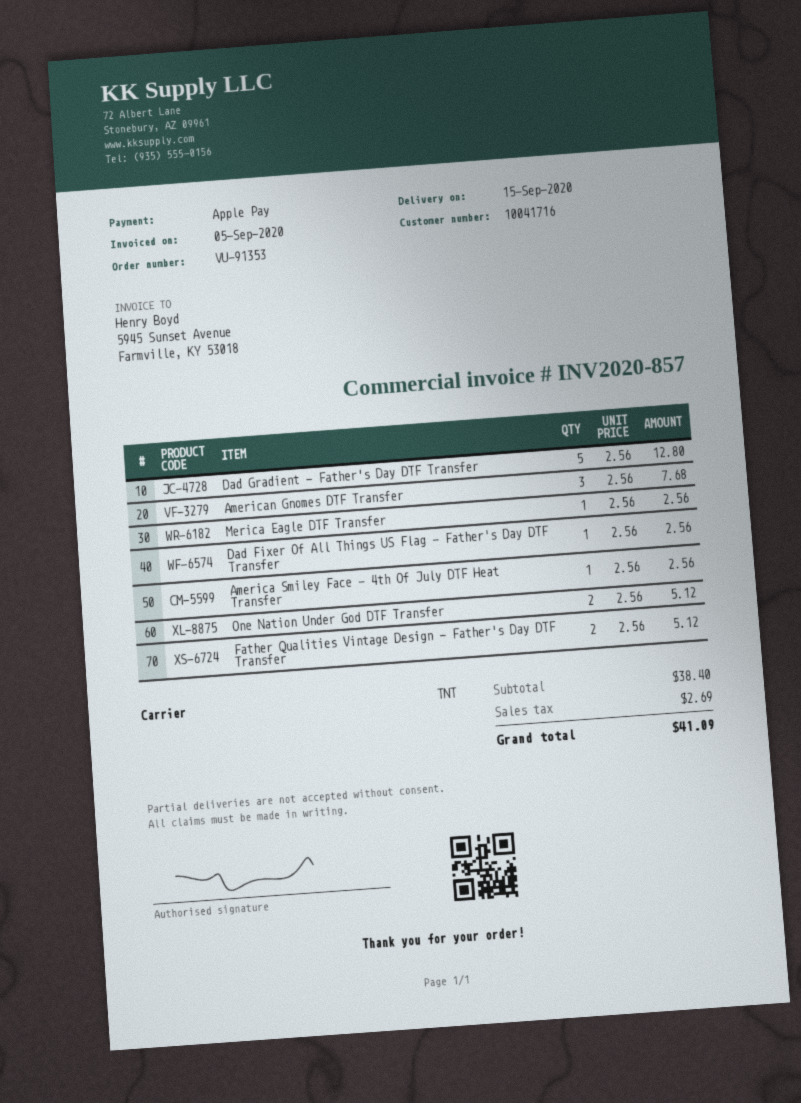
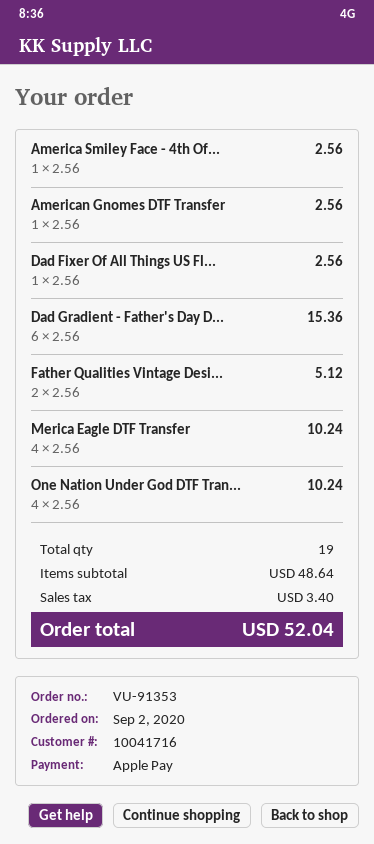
Dad Gradient - Father's Day DTF Transfer: 5 x 2.56 = 12.80 -> 6 x 2.56 = 15.36
American Gnomes DTF Transfer: 3 x 2.56 = 7.68 -> 1 x 2.56 = 2.56
Merica Eagle DTF Transfer: 1 x 2.56 = 2.56 -> 4 x 2.56 = 10.24
One Nation Under God DTF Transfer: 2 x 2.56 = 5.12 -> 4 x 2.56 = 10.24
subtotal: 38.40 -> 48.64
tax: 2.69 -> 3.40
total: 41.09 -> 52.04

